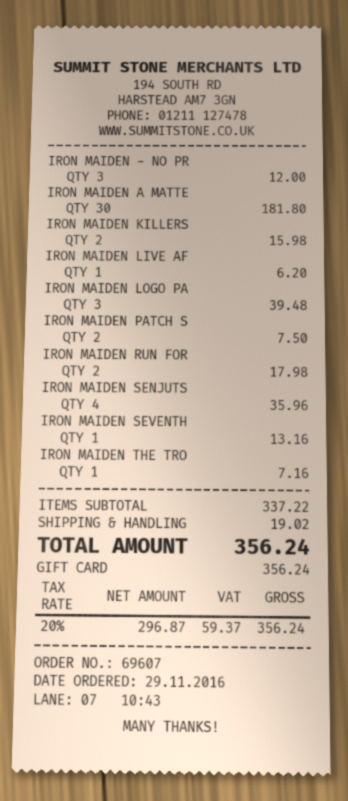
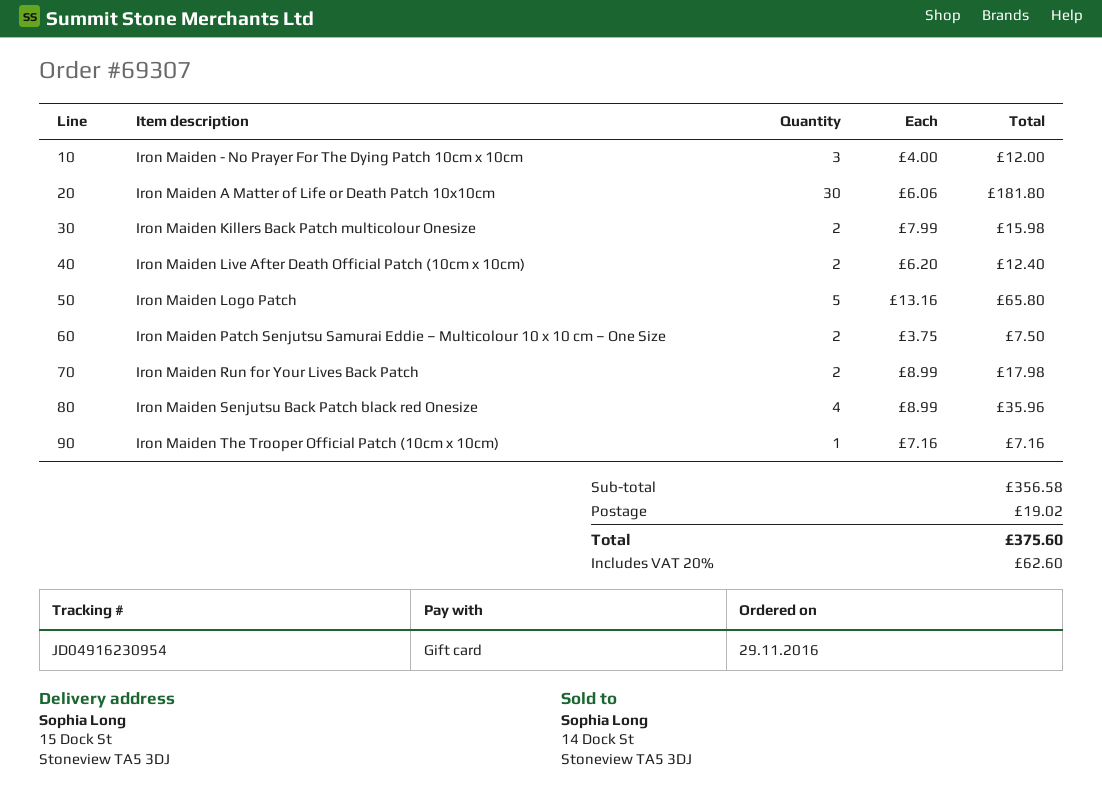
order number: 69607 -> 69307
IRON MAIDEN LIVE AF: 1 for 6.20 -> 2 for 12.40
IRON MAIDEN LOGO PA: 3 for 39.48 -> 5 for 65.80
IRON MAIDEN SEVENTH: 1 for 13.16 -> none
subtotal: 337.22 -> 356.58
tax: 20% = 59.37 -> 20% = 62.60
total: 356.24 -> 375.60

